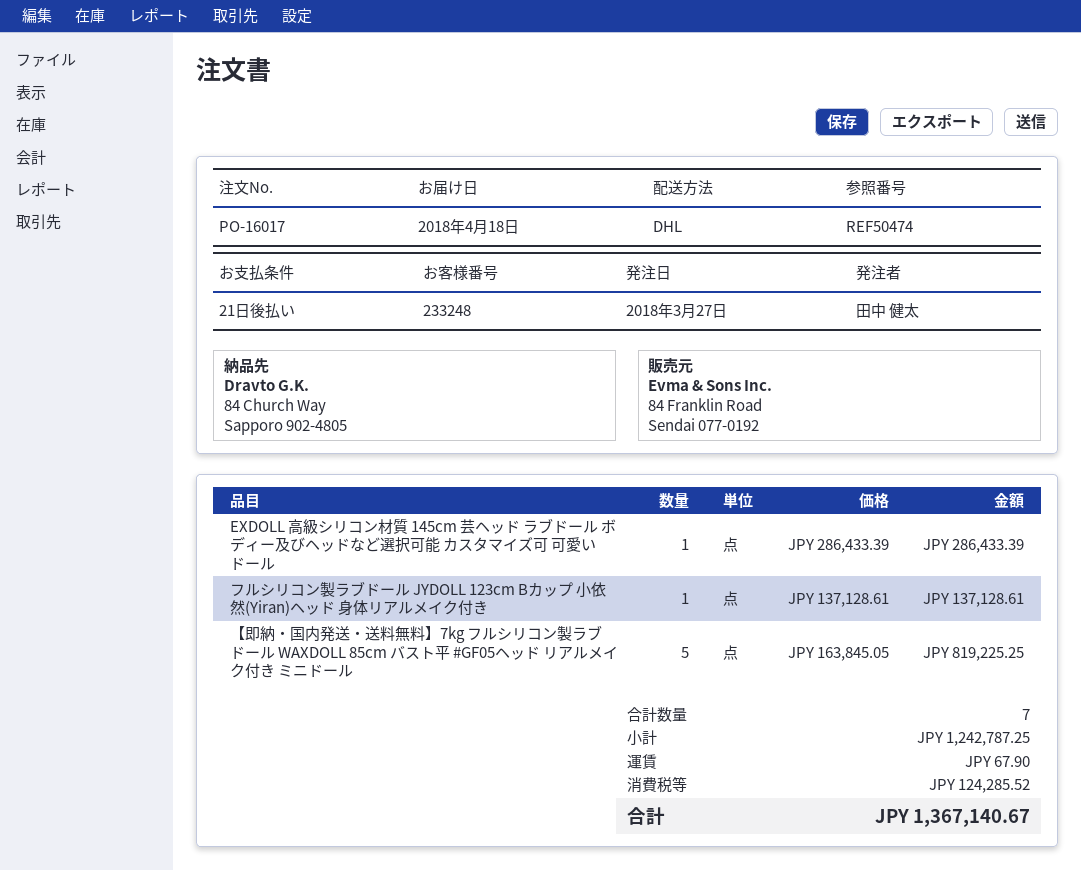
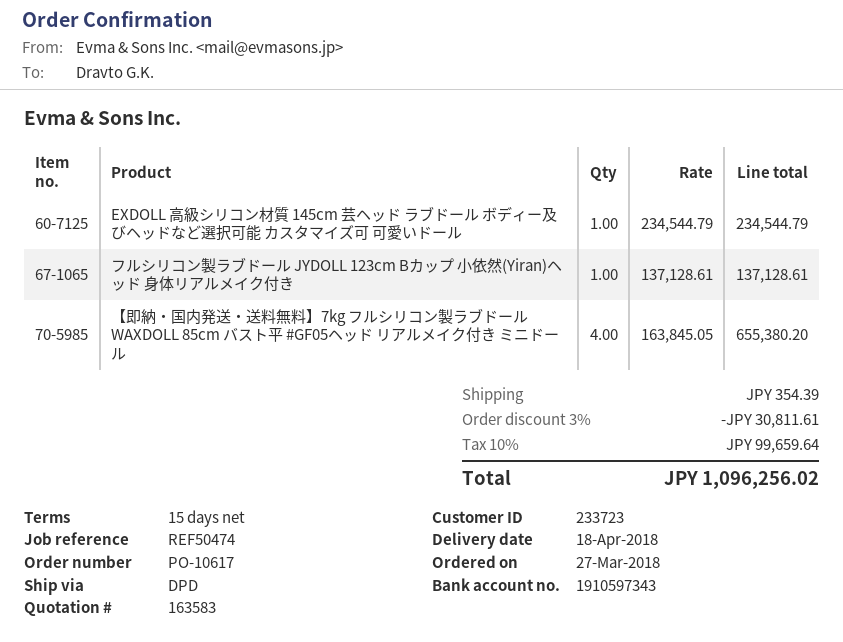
order number: PO-16017 -> PO-10617
payment terms: 21 days -> 15 days
customer number: 233248 -> 233723
shipping method: DHL -> DPD
EXDOLL 高級シリコン材質 145cm 芸ヘッド ラブドール ボディー及びヘッドなど選択可能 カスタマイズ可 可愛いドール: 1 x 286433.39 = 286433.39 -> 1 x 234544.79 = 234544.79
【即納・国内発送・送料無料】7kg フルシリコン製ラブドール WAXDOLL 85cm バスト平 #GF05ヘッド リアルメイク付き ミニドール: 5 x 163845.05 = 819225.25 -> 4 x 163845.05 = 655380.20
discount: none -> 3% = 30811.61
shipping: 67.90 -> 354.39
tax: 124285.52 -> 99659.64
total: 1367140.67 -> 1096256.02

